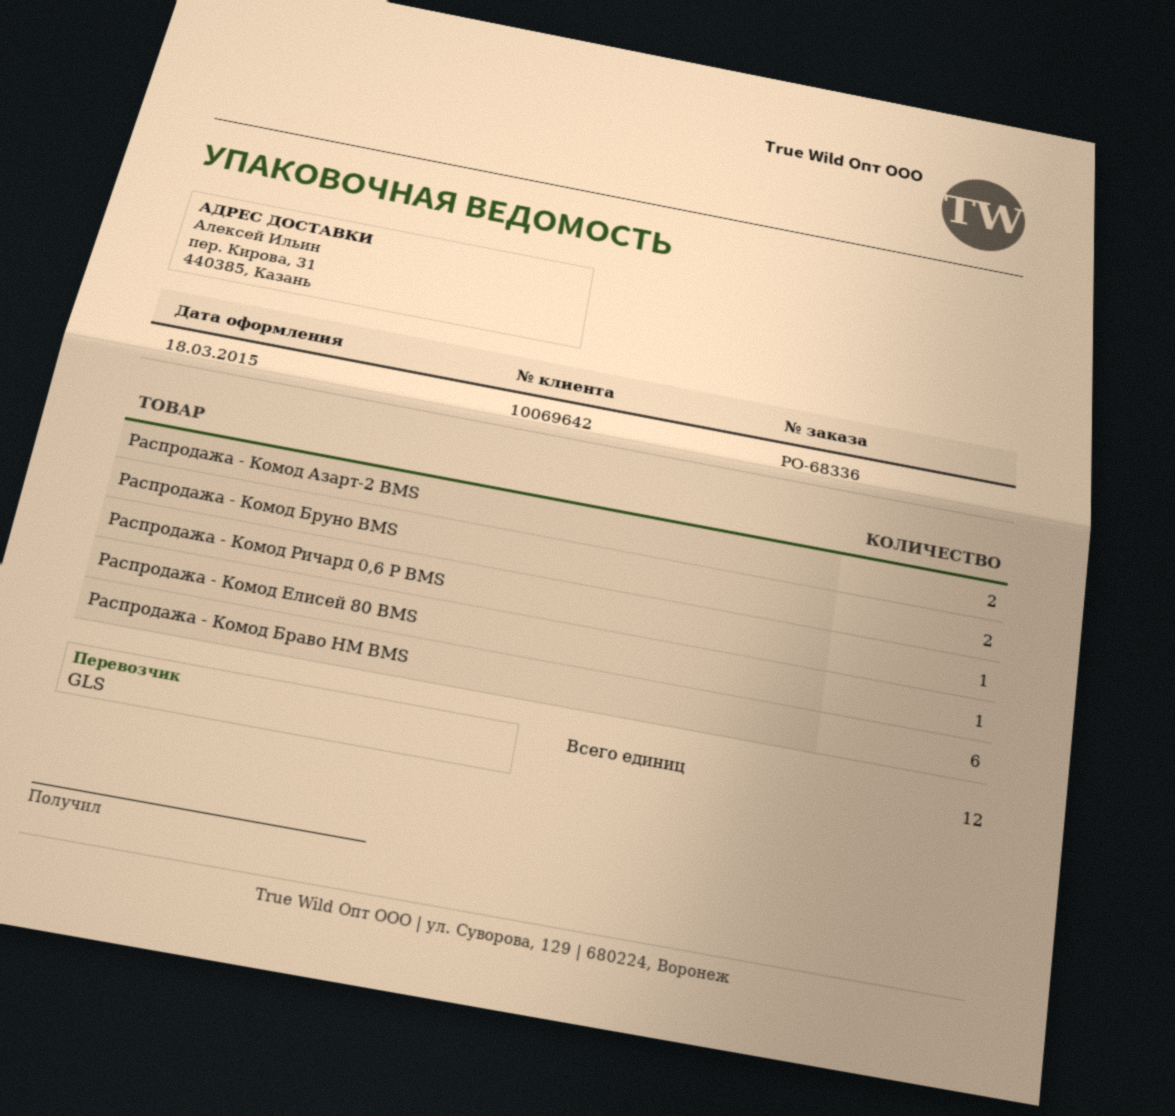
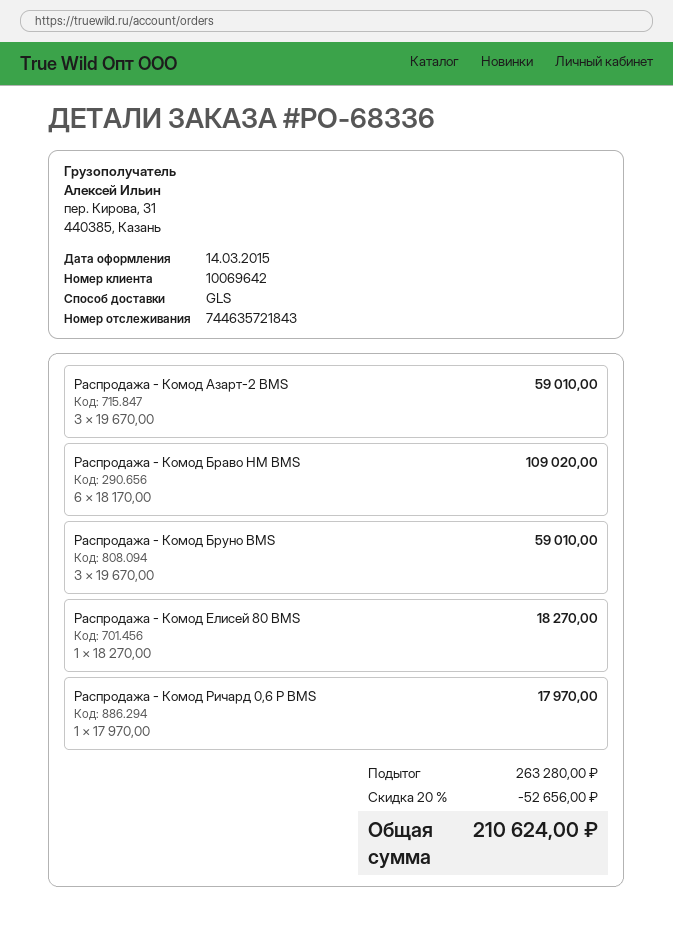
order date: 2015-03-18 -> 2015-03-14
Распродажа - Комод Азарт-2 BMS: 2 -> 3
Распродажа - Комод Бруно BMS: 2 -> 3

